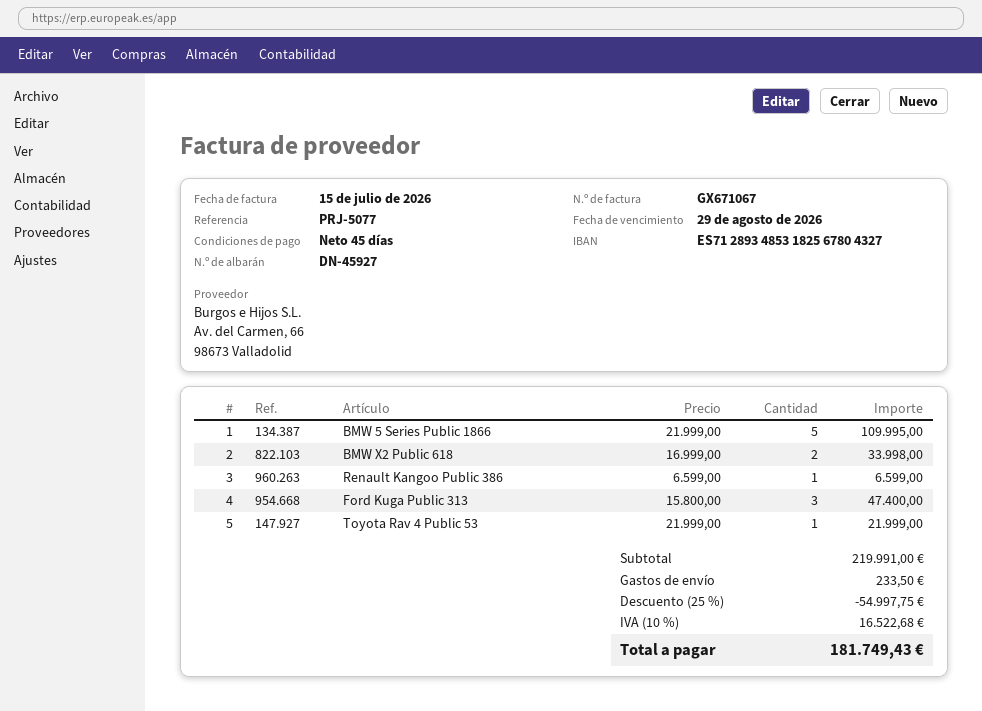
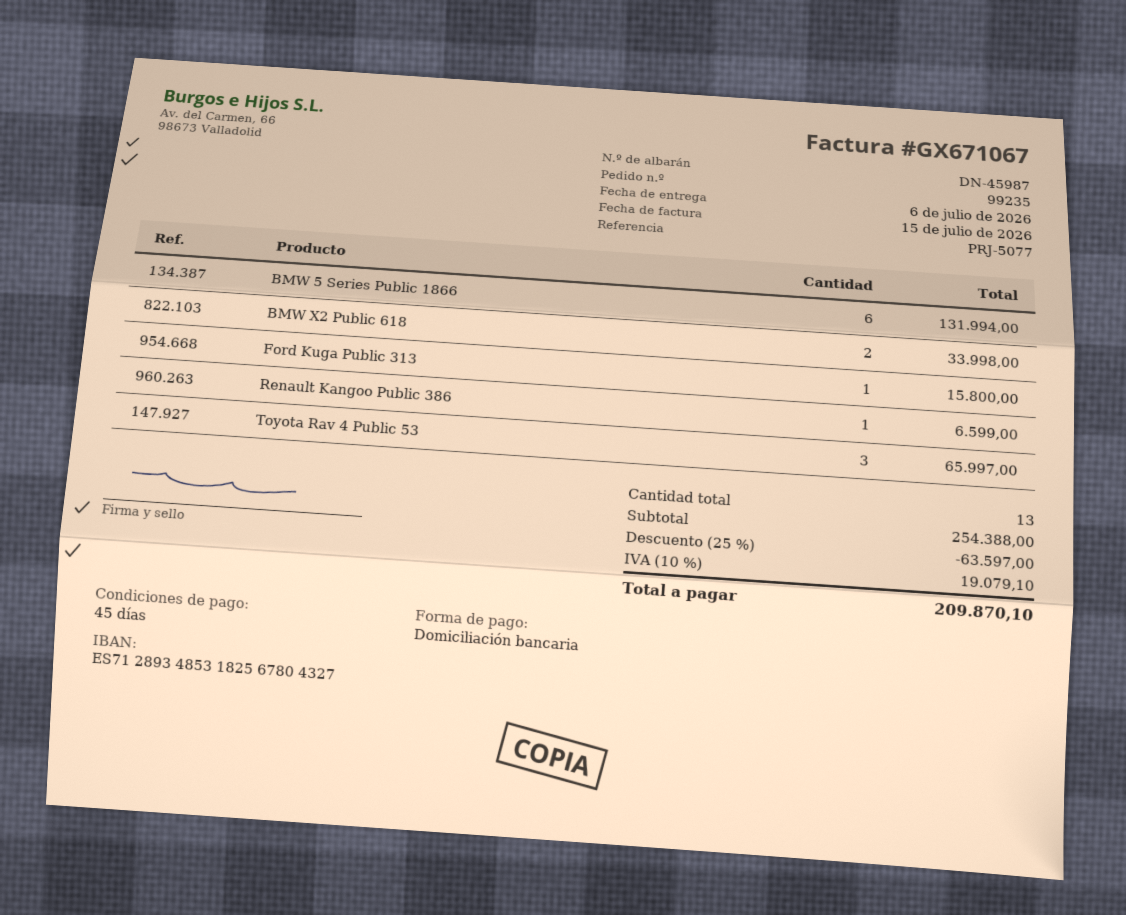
delivery note number: DN-45927 -> DN-45987
BMW 5 Series Public 1866: 5 for 109995.00 -> 6 for 131994.00
Ford Kuga Public 313: 3 for 47400.00 -> 1 for 15800.00
Toyota Rav 4 Public 53: 1 for 21999.00 -> 3 for 65997.00
subtotal: 219991.00 -> 254388.00
discount: 25% = 54997.75 -> 25% = 63597.00
shipping: 233.50 -> none
tax: 10% = 16522.68 -> 10% = 19079.10
total: 181749.43 -> 209870.10

